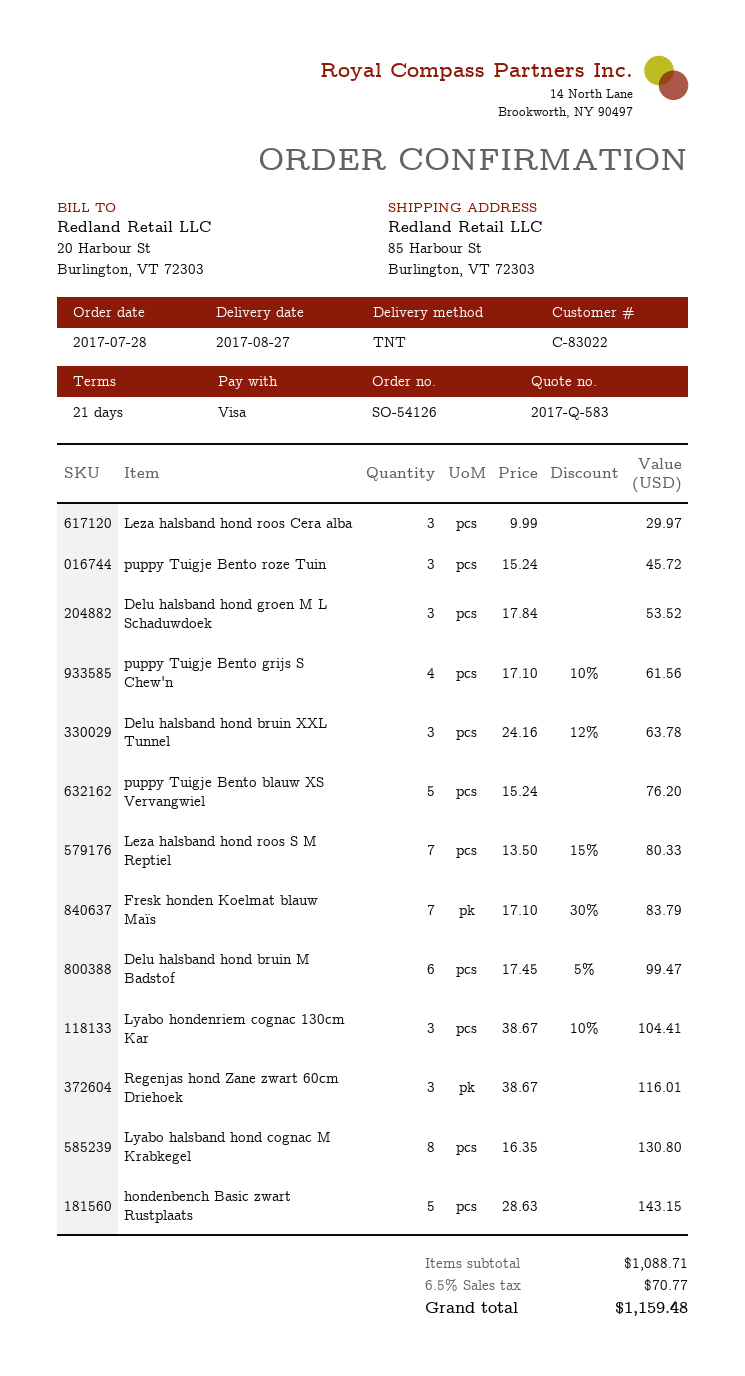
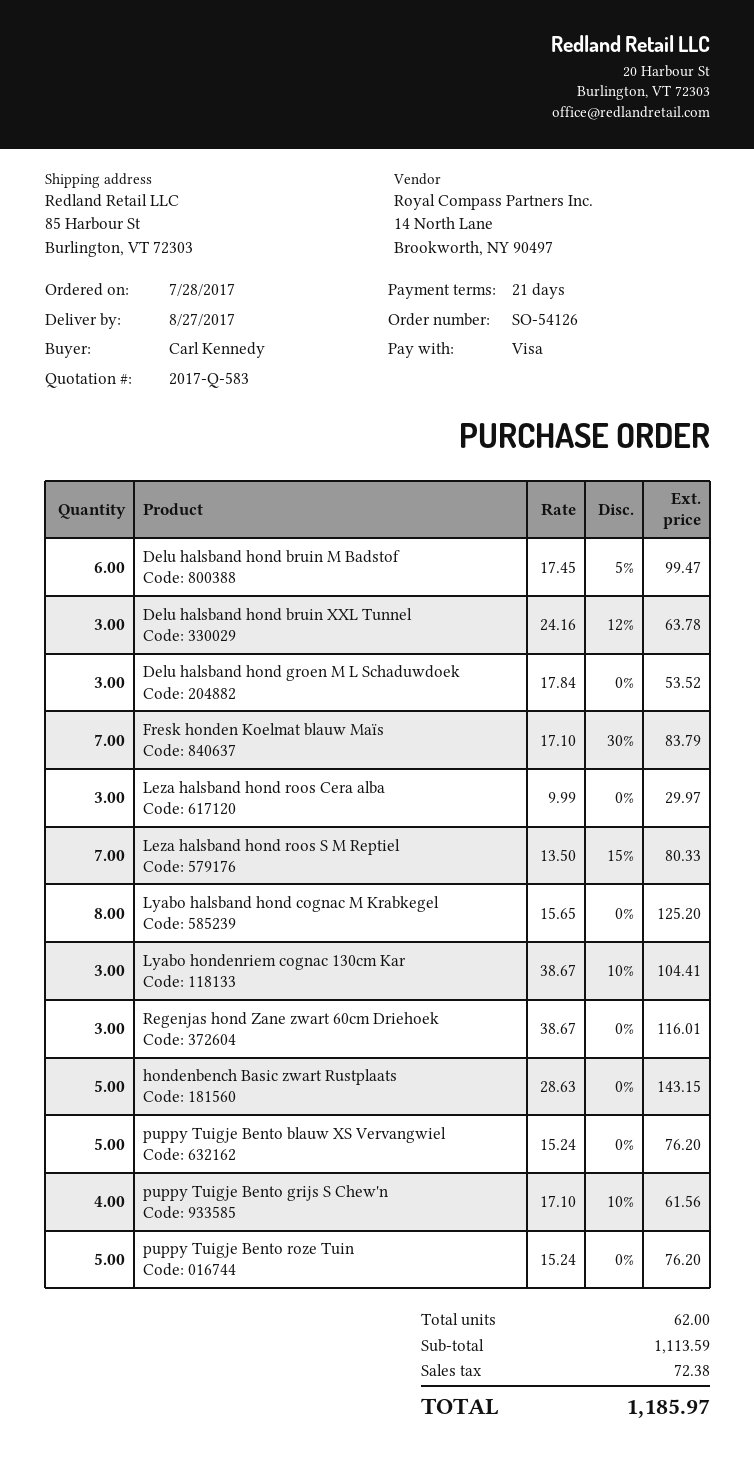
puppy Tuigje Bento roze Tuin: 3 x 15.24 = 45.72 -> 5 x 15.24 = 76.20
Lyabo halsband hond cognac M Krabkegel: 8 x 16.35 = 130.80 -> 8 x 15.65 = 125.20
subtotal: 1088.71 -> 1113.59
tax: 70.77 -> 72.38
total: 1159.48 -> 1185.97

